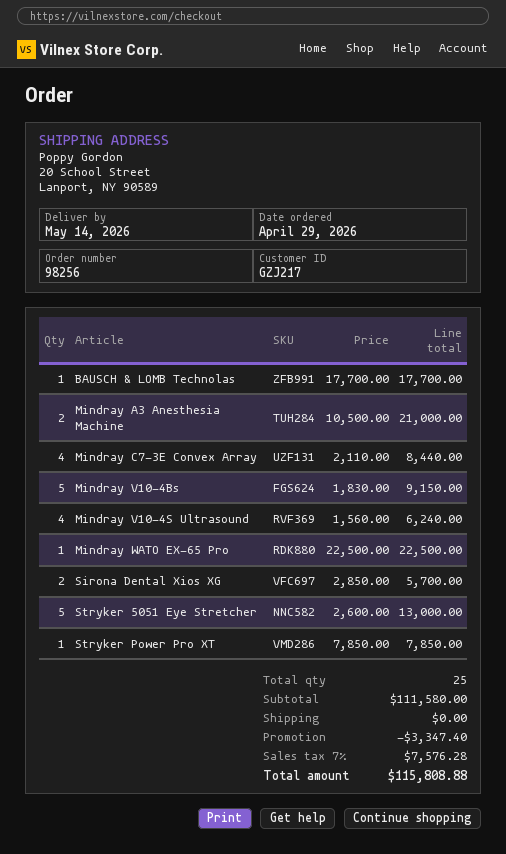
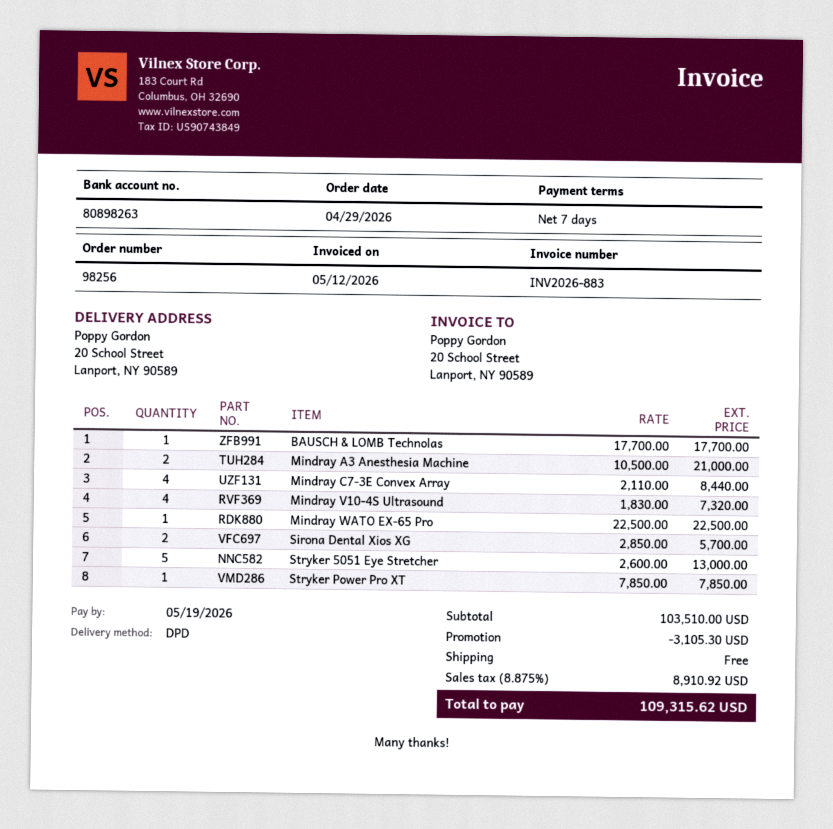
Mindray V10-4Bs: 5 x 1830.00 = 9150.00 -> none
Mindray V10-4S Ultrasound: 4 x 1560.00 = 6240.00 -> 4 x 1830.00 = 7320.00
subtotal: 111580.00 -> 103510.00
discount: 3347.40 -> 3105.30
tax: 7% = 7576.28 -> 8.875% = 8910.92
total: 115808.88 -> 109315.62

